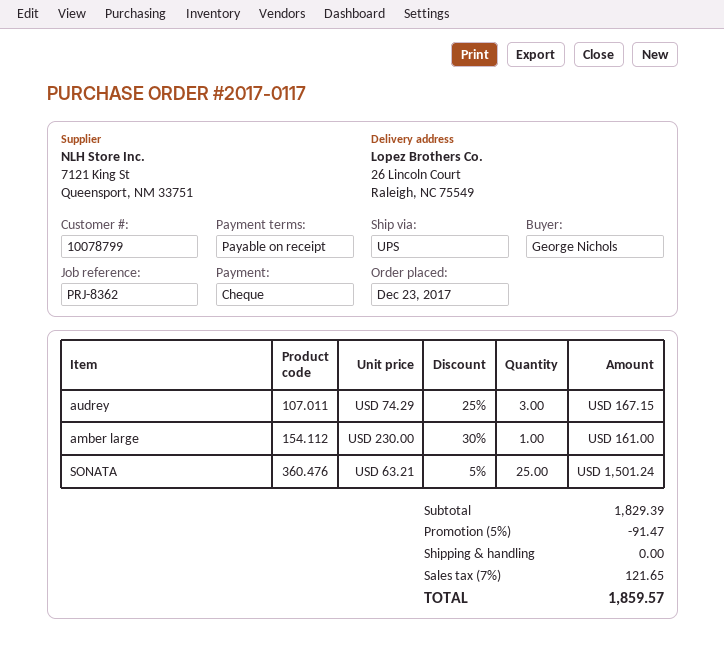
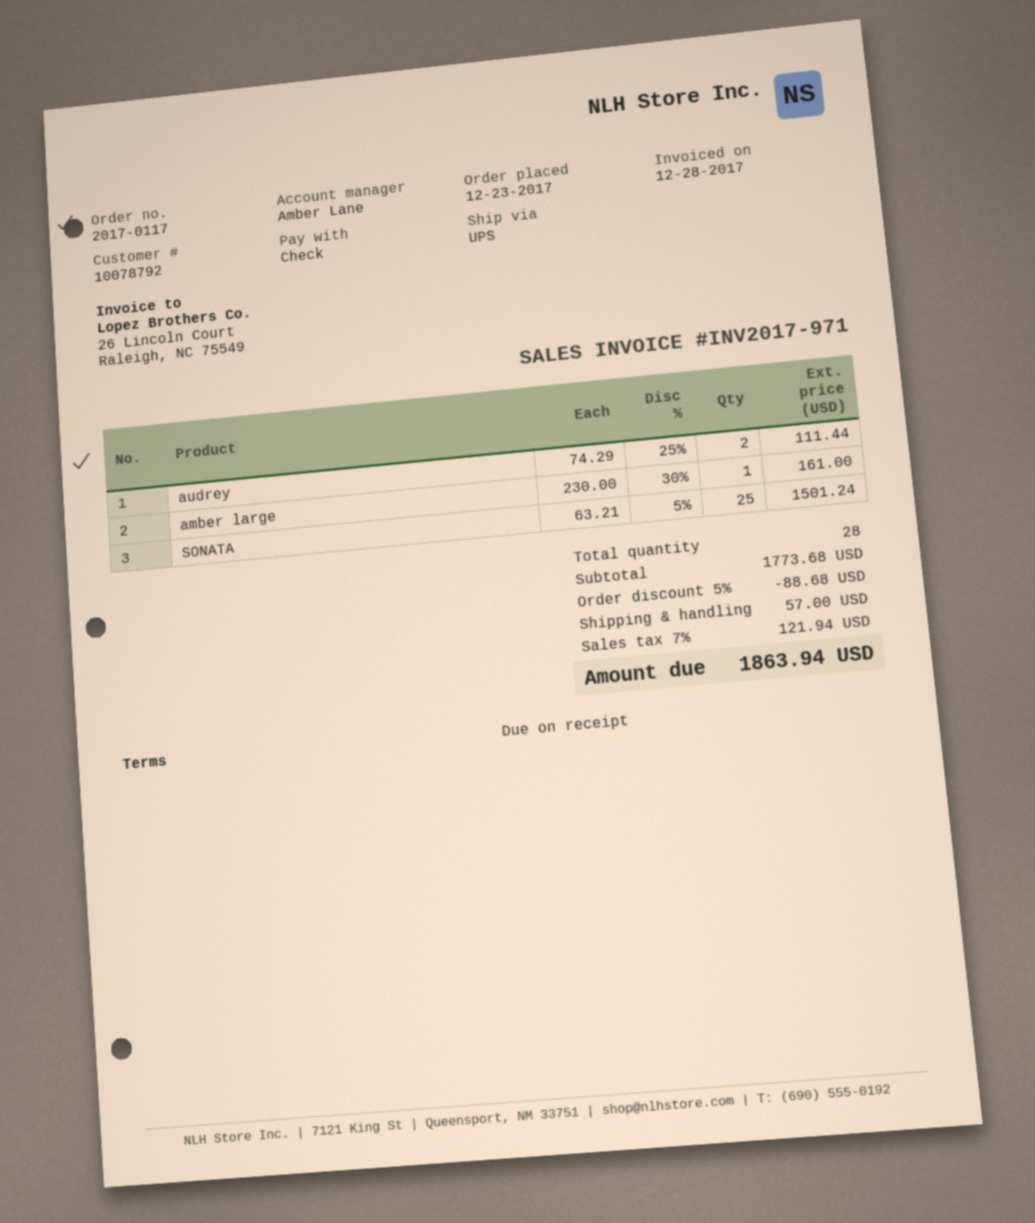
customer number: 10078799 -> 10078792
audrey: 3 x 74.29 - 25% = 167.15 -> 2 x 74.29 - 25% = 111.44
subtotal: 1829.39 -> 1773.68
discount: 5% = 91.47 -> 5% = 88.68
shipping: 0.00 -> 57.00
tax: 7% = 121.65 -> 7% = 121.94
total: 1859.57 -> 1863.94

